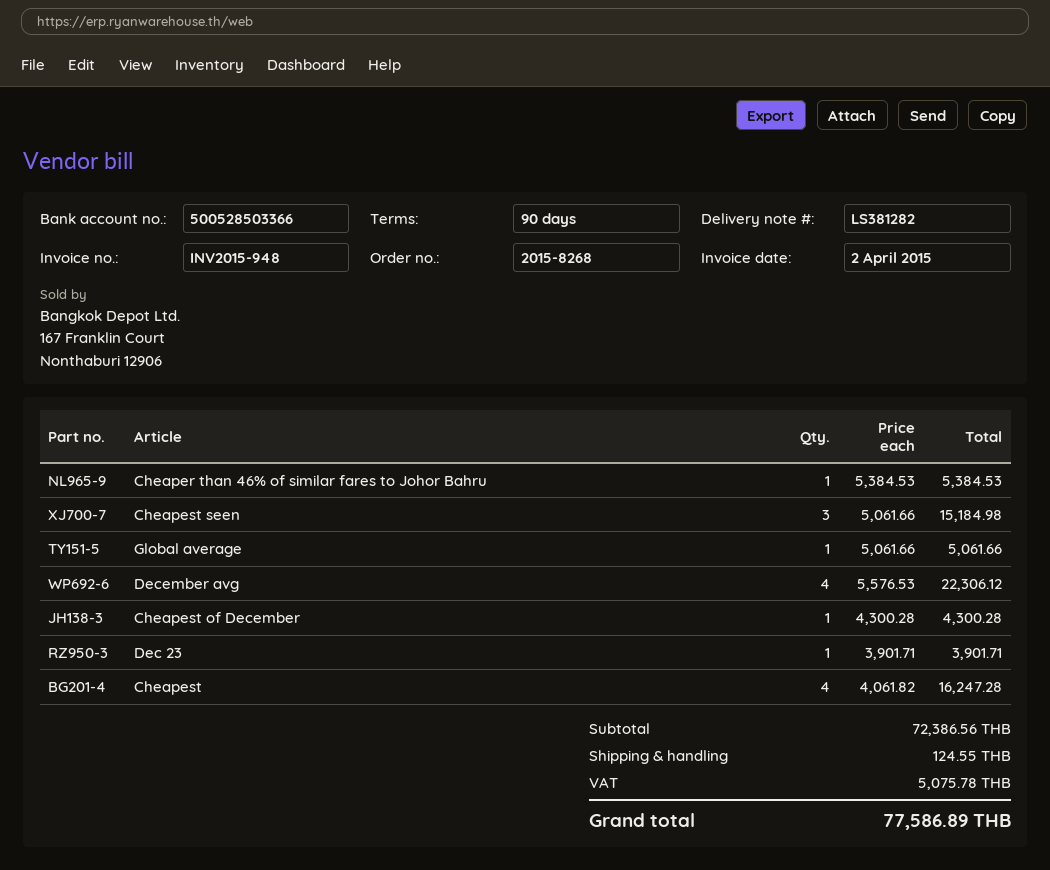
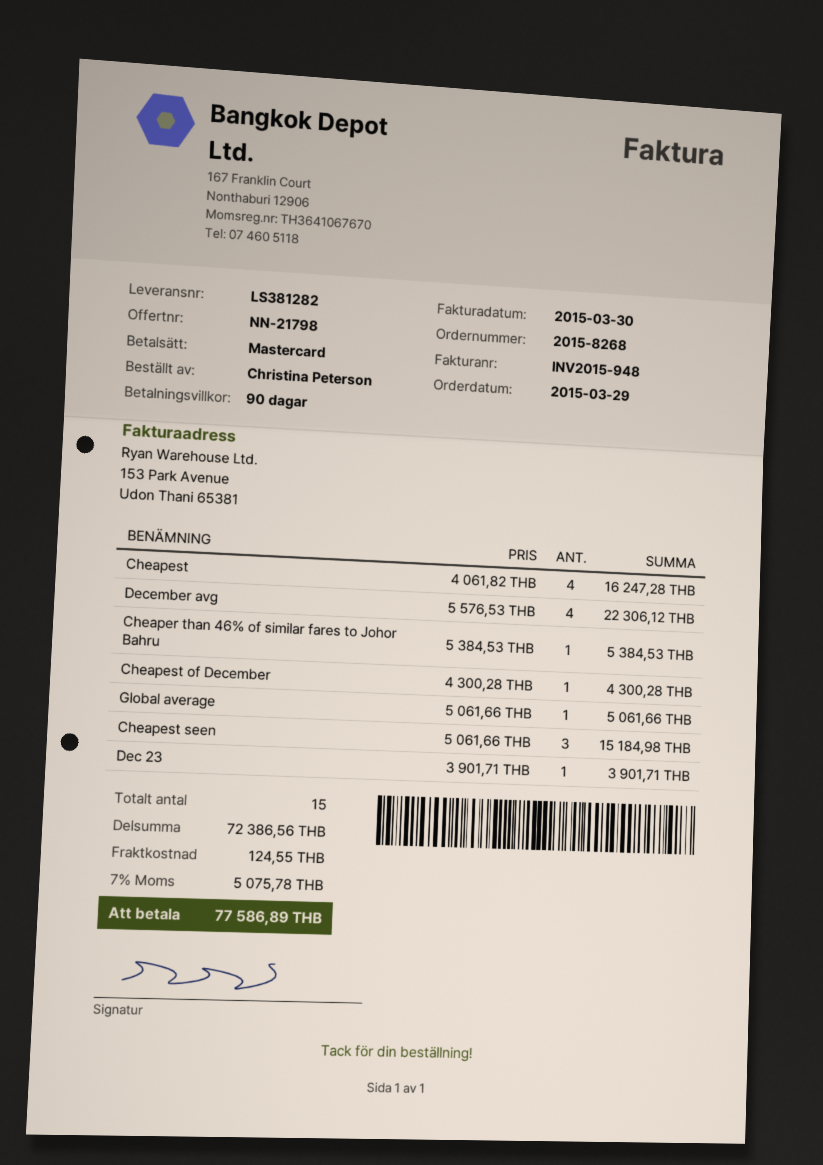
invoice date: 2015-04-02 -> 2015-03-30

